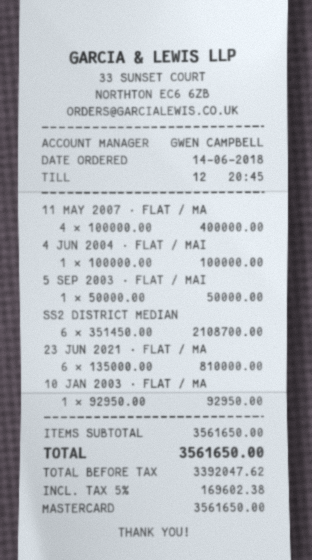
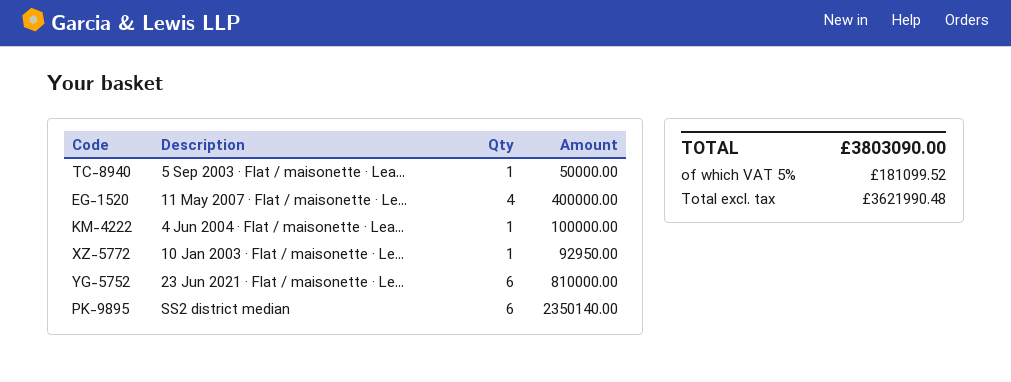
SS2 DISTRICT MEDIAN: 6 for 2108700.00 -> 6 for 2350140.00
net: 3392047.62 -> 3621990.48
tax: 5% = 169602.38 -> 5% = 181099.52
total: 3561650.00 -> 3803090.00

